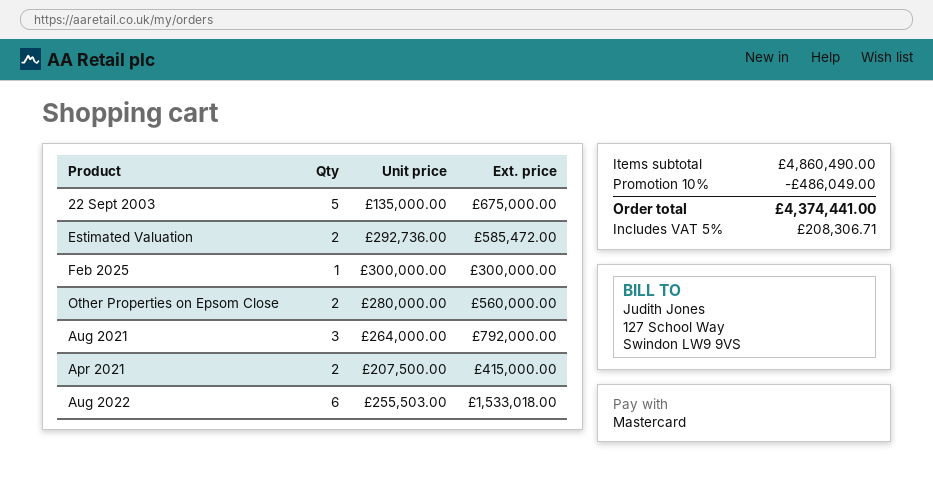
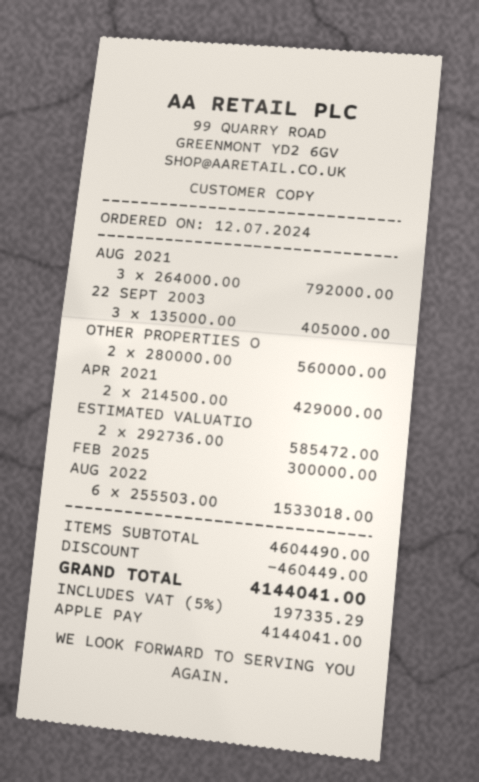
payment method: Mastercard -> Apple Pay
22 Sept 2003: 5 x 135000.00 = 675000.00 -> 3 x 135000.00 = 405000.00
Apr 2021: 2 x 207500.00 = 415000.00 -> 2 x 214500.00 = 429000.00
subtotal: 4860490.00 -> 4604490.00
discount: 486049.00 -> 460449.00
tax: 5% = 208306.71 -> 5% = 197335.29
total: 4374441.00 -> 4144041.00

